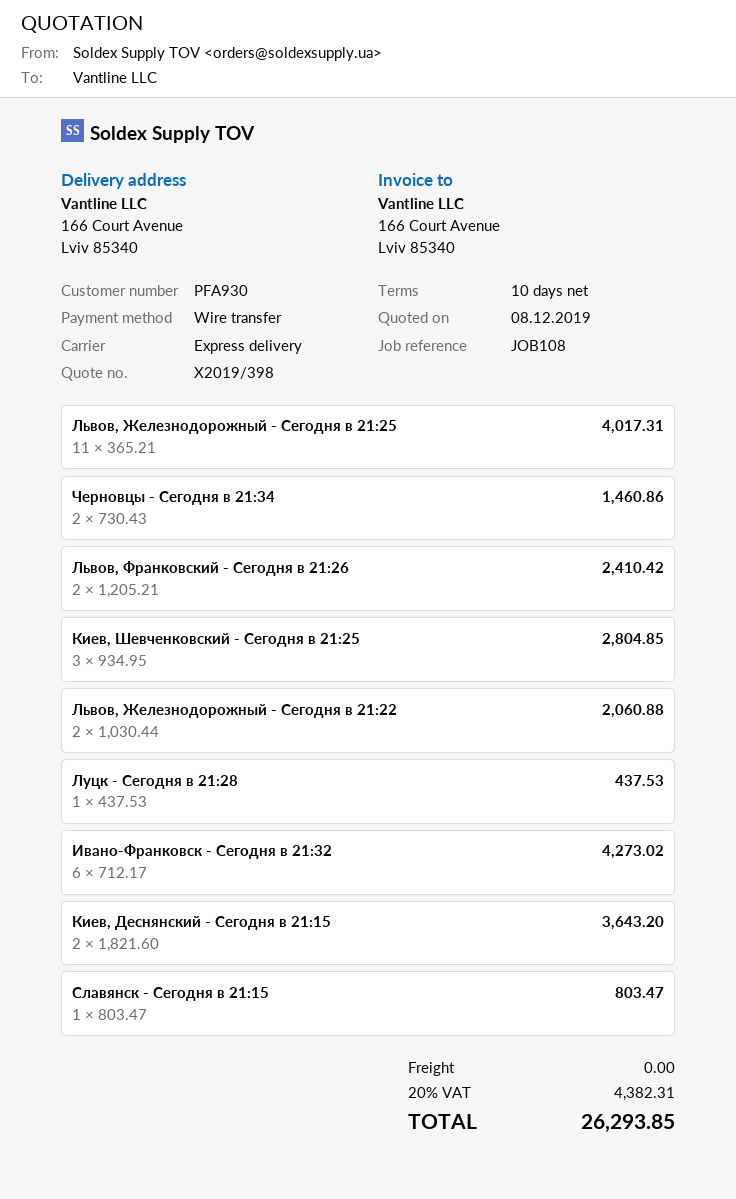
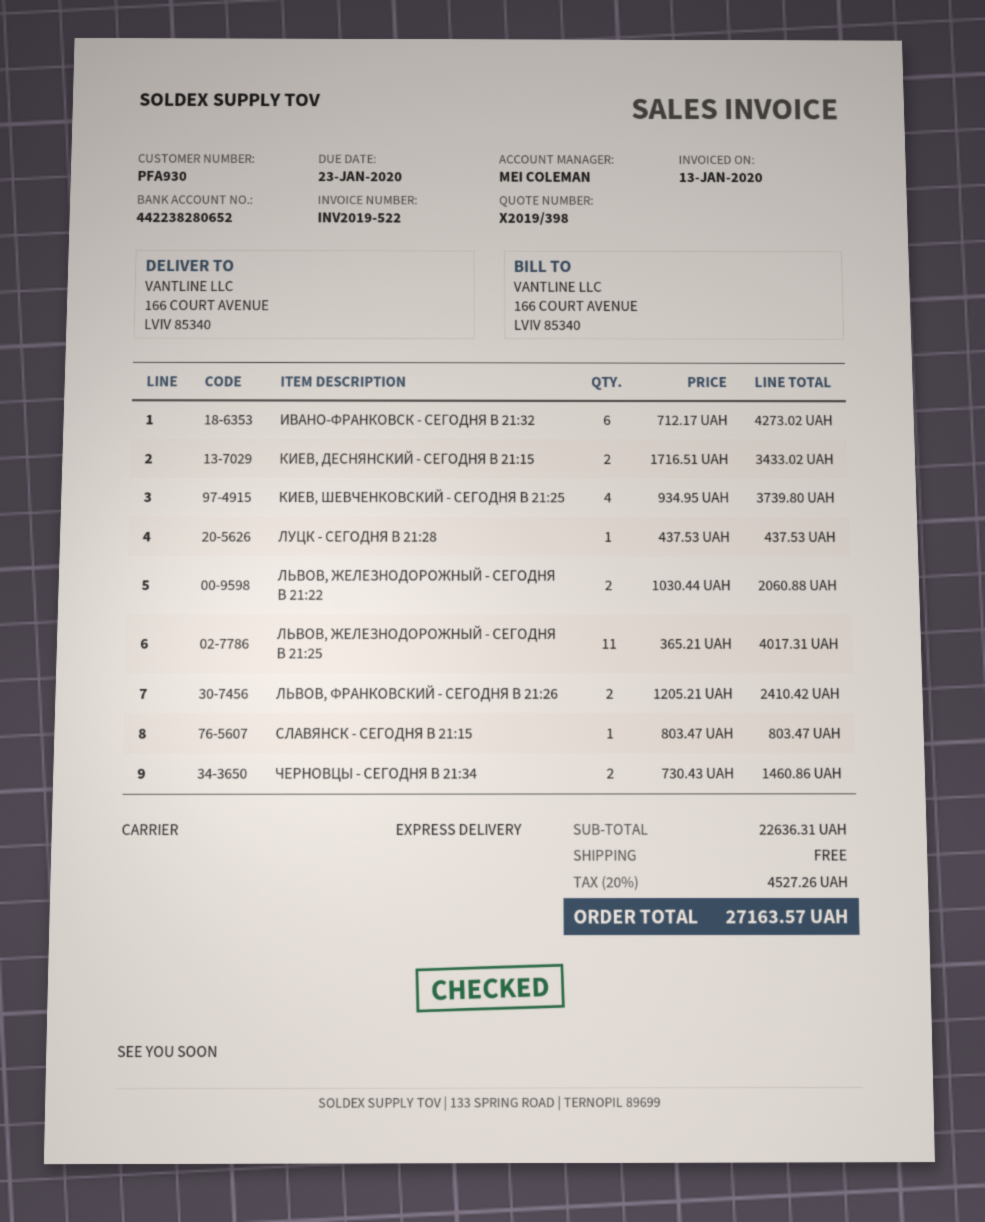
Киев, Шевченковский - Сегодня в 21:25: 3 x 934.95 = 2804.85 -> 4 x 934.95 = 3739.80
Киев, Деснянский - Сегодня в 21:15: 2 x 1821.60 = 3643.20 -> 2 x 1716.51 = 3433.02
tax: 20% = 4382.31 -> 20% = 4527.26
total: 26293.85 -> 27163.57

